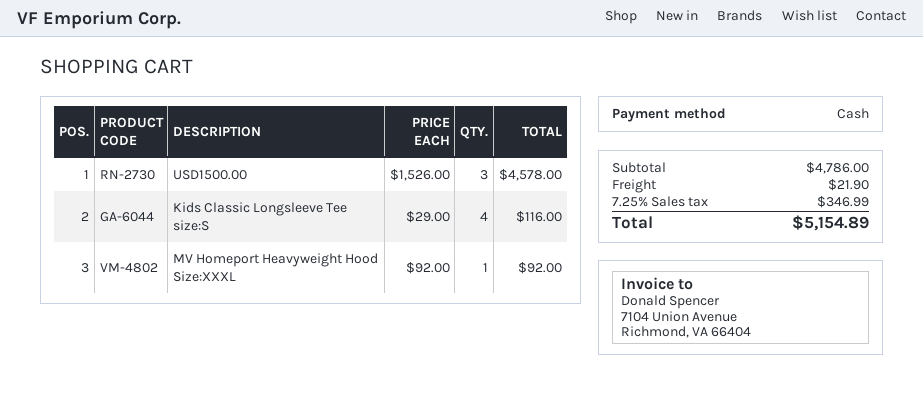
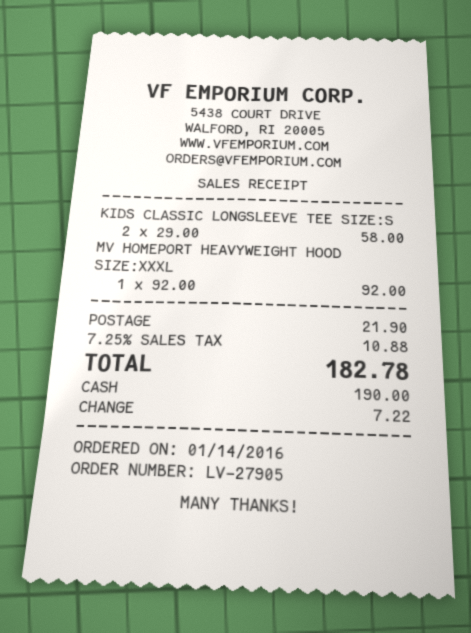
USD1500.00: 3 x 1526.00 = 4578.00 -> none
Kids Classic Longsleeve Tee size:S: 4 x 29.00 = 116.00 -> 2 x 29.00 = 58.00
tax: 7.25% = 346.99 -> 7.25% = 10.88
total: 5154.89 -> 182.78

